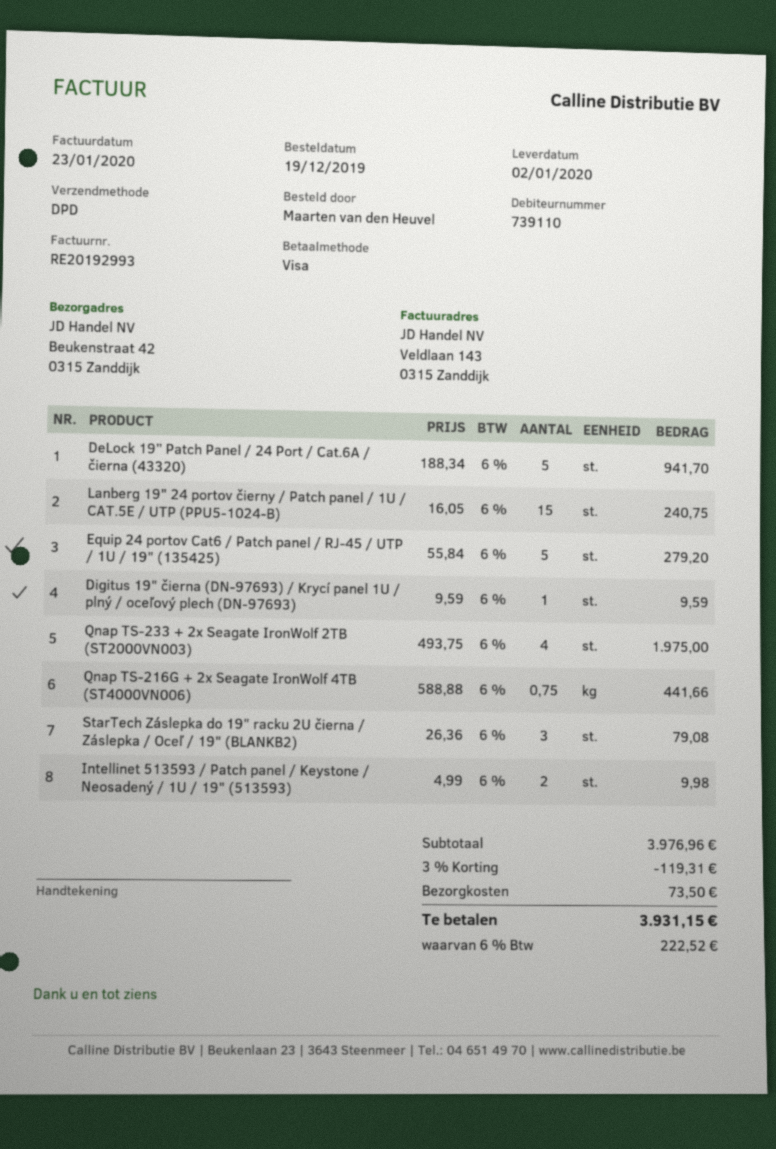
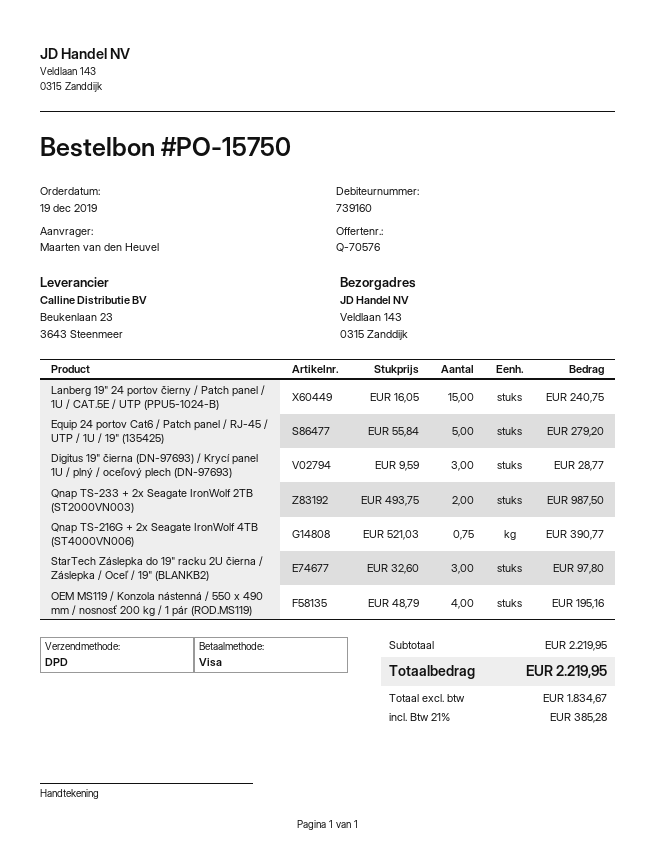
customer number: 739110 -> 739160
ship to: Beukenstraat 42, 0315 Zanddijk -> Veldlaan 143, 0315 Zanddijk
DeLock 19” Patch Panel / 24 Port / Cat.6A / čierna (43320): 5 x 188.34 = 941.70 -> none
Digitus 19" čierna (DN-97693) / Krycí panel 1U / plný / oceľový plech (DN-97693): 1 x 9.59 = 9.59 -> 3 x 9.59 = 28.77
Qnap TS-233 + 2x Seagate IronWolf 2TB (ST2000VN003): 4 x 493.75 = 1975.00 -> 2 x 493.75 = 987.50
Qnap TS-216G + 2x Seagate IronWolf 4TB (ST4000VN006): 0.75 x 588.88 = 441.66 -> 0.75 x 521.03 = 390.77
StarTech Záslepka do 19" racku 2U čierna / Záslepka / Oceľ / 19" (BLANKB2): 3 x 26.36 = 79.08 -> 3 x 32.60 = 97.80
Intellinet 513593 / Patch panel / Keystone / Neosadený / 1U / 19" (513593): 2 x 4.99 = 9.98 -> none
OEM MS119 / Konzola nástenná / 550 x 490 mm / nosnosť 200 kg / 1 pár (ROD.MS119): none -> 4 x 48.79 = 195.16
subtotal: 3976.96 -> 2219.95
discount: 3% = 119.31 -> none
shipping: 73.50 -> none
tax: 6% = 222.52 -> 21% = 385.28
total: 3931.15 -> 2219.95

